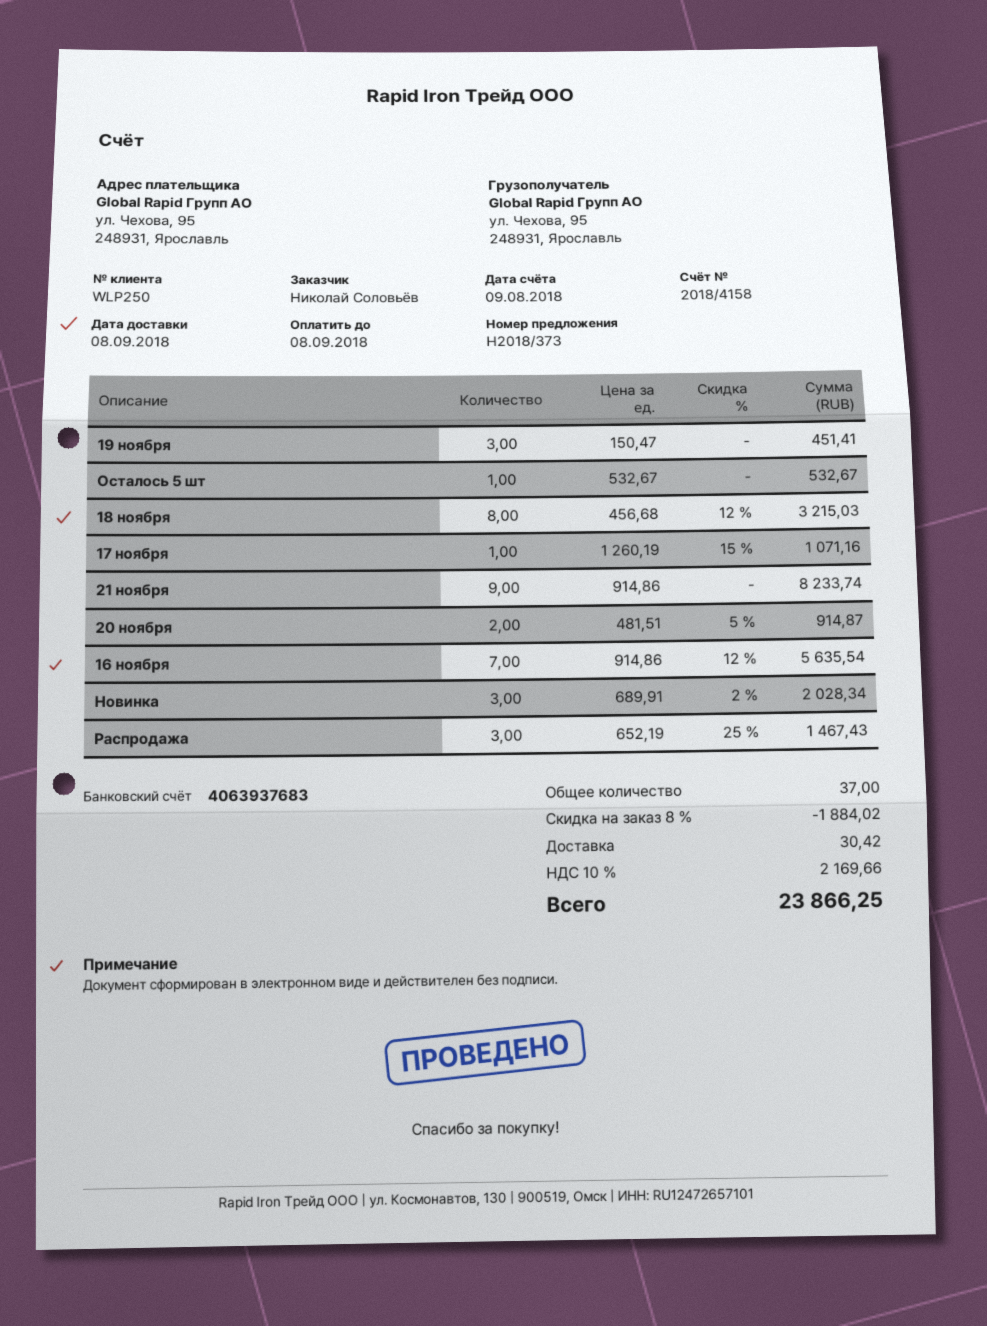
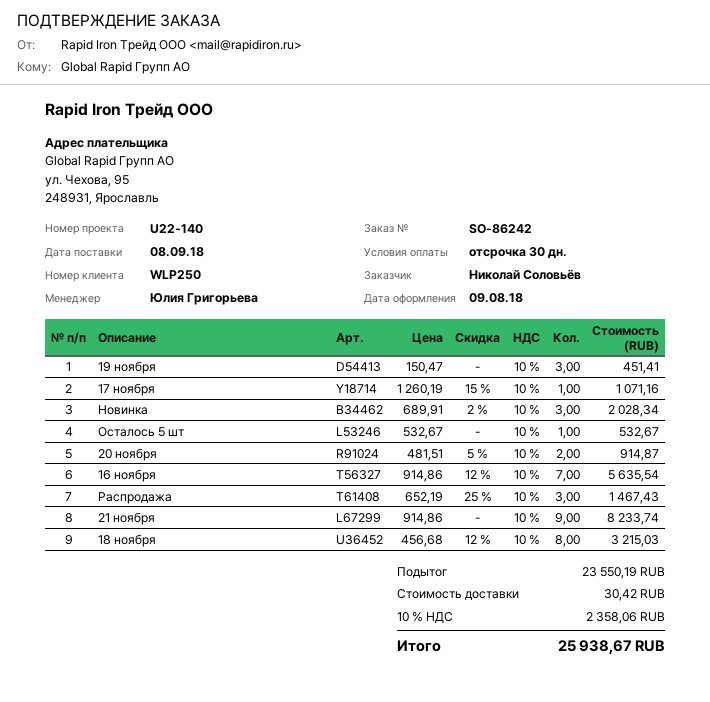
discount: 8% = 1884.02 -> none
tax: 10% = 2169.66 -> 10% = 2358.06
total: 23866.25 -> 25938.67

